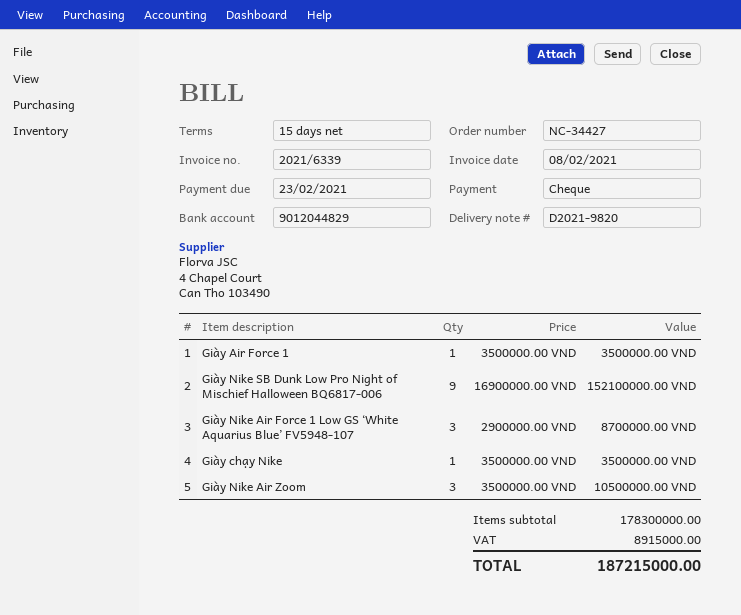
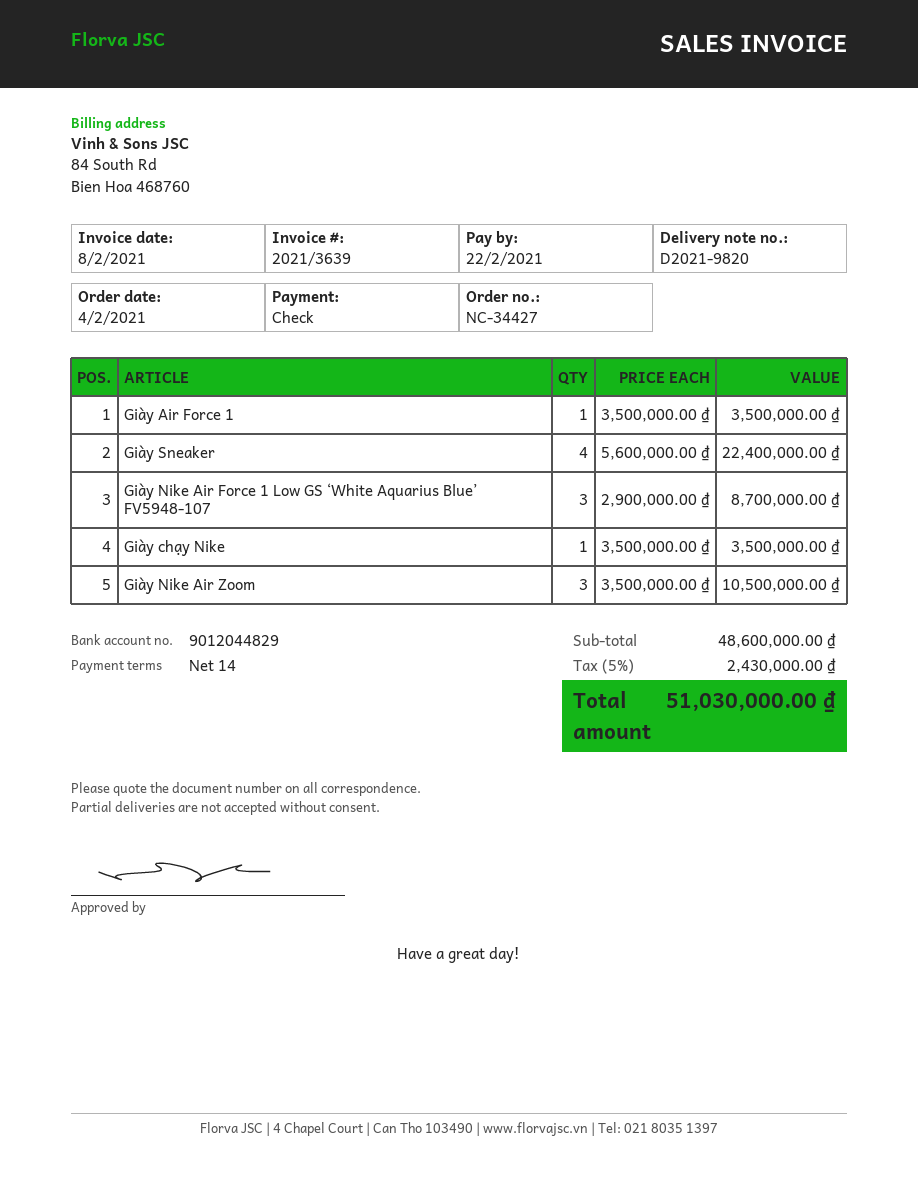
invoice number: 2021/6339 -> 2021/3639
payment terms: 15 days -> 14 days
due date: 2021-02-23 -> 2021-02-22
Giày Nike SB Dunk Low Pro Night of Mischief Halloween BQ6817-006: 9 x 16900000.00 = 152100000.00 -> none
Giày Sneaker: none -> 4 x 5600000.00 = 22400000.00
subtotal: 178300000.00 -> 48600000.00
tax: 8915000.00 -> 2430000.00
total: 187215000.00 -> 51030000.00

